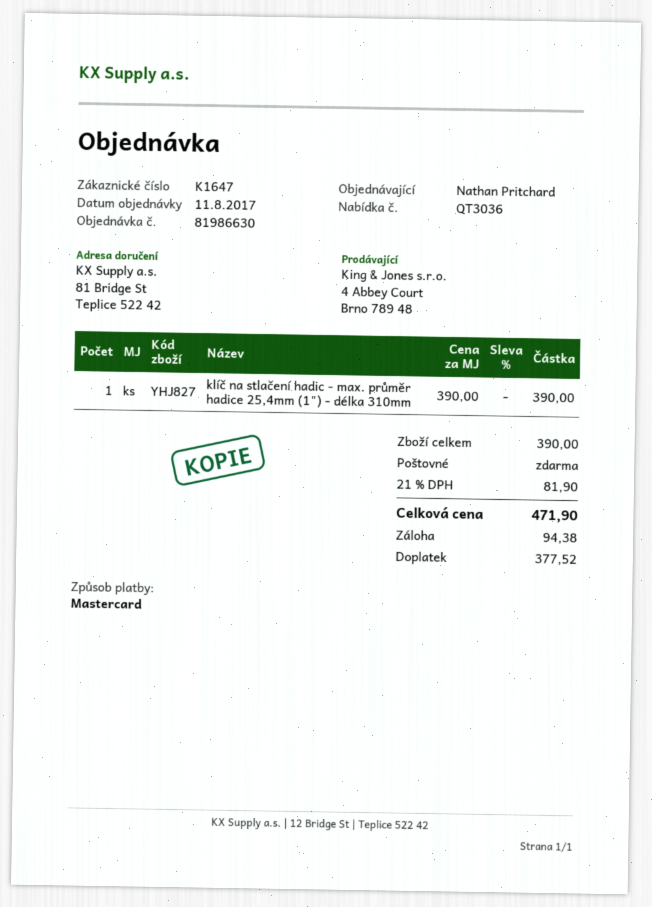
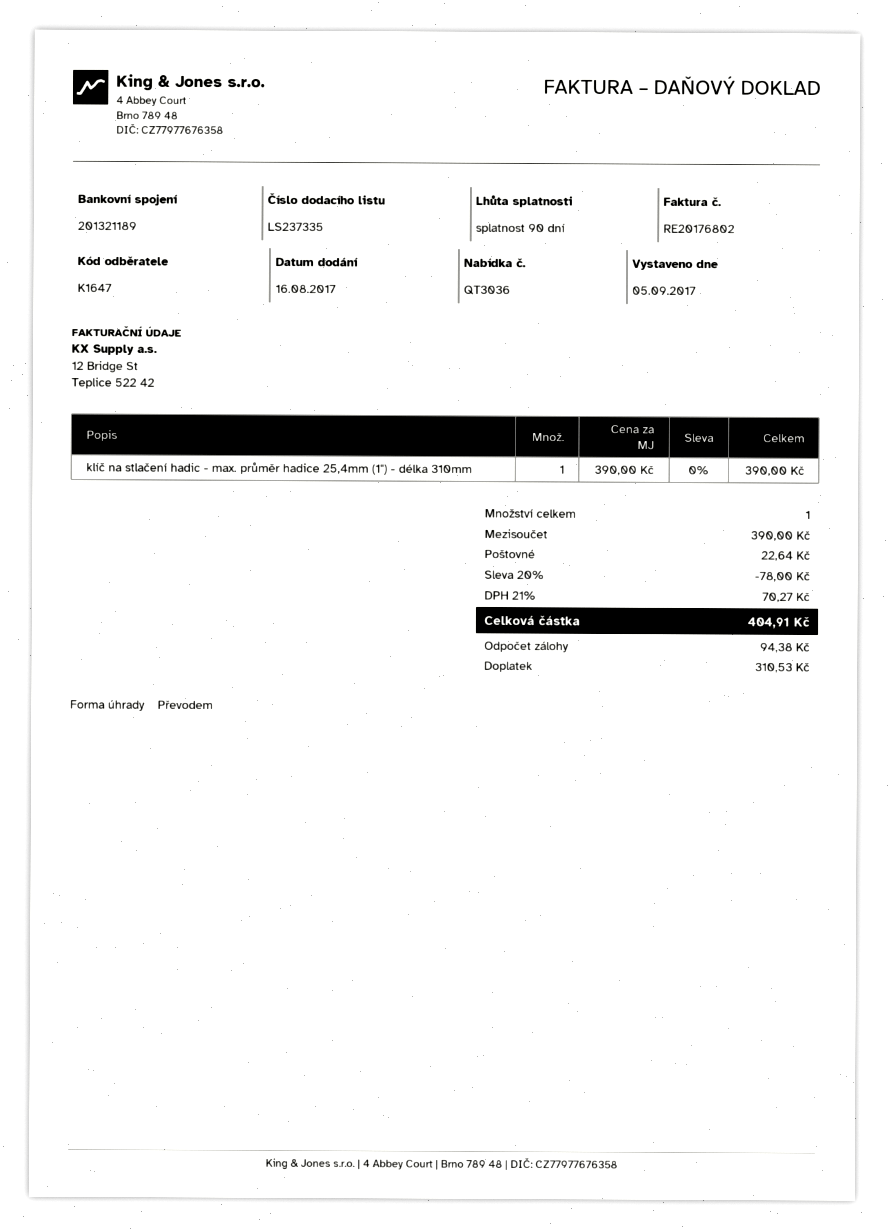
payment method: Mastercard -> bank transfer
discount: none -> 20% = 78.00
shipping: 0.00 -> 22.64
tax: 21% = 81.90 -> 21% = 70.27
total: 471.90 -> 404.91
balance: 377.52 -> 310.53

